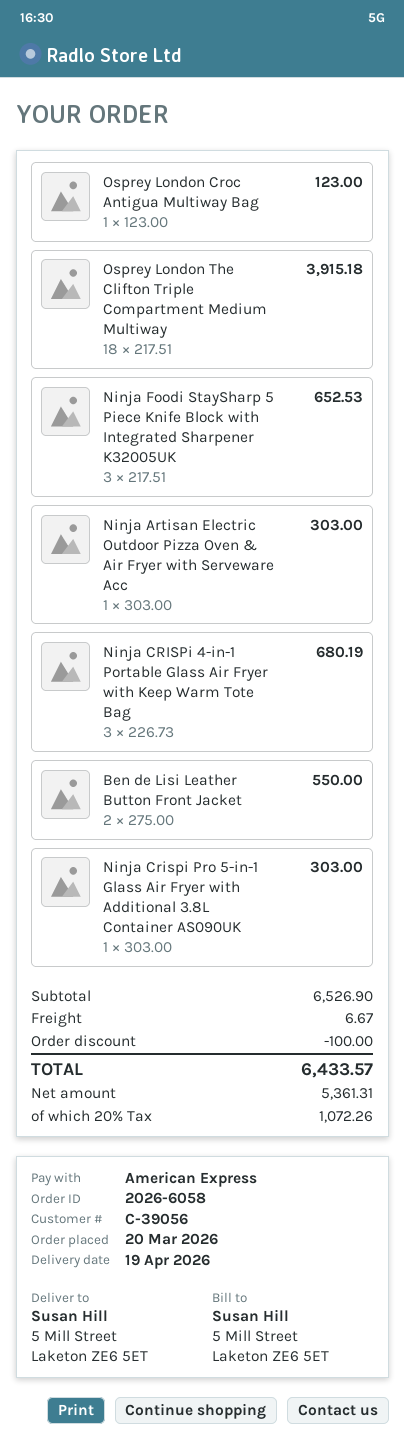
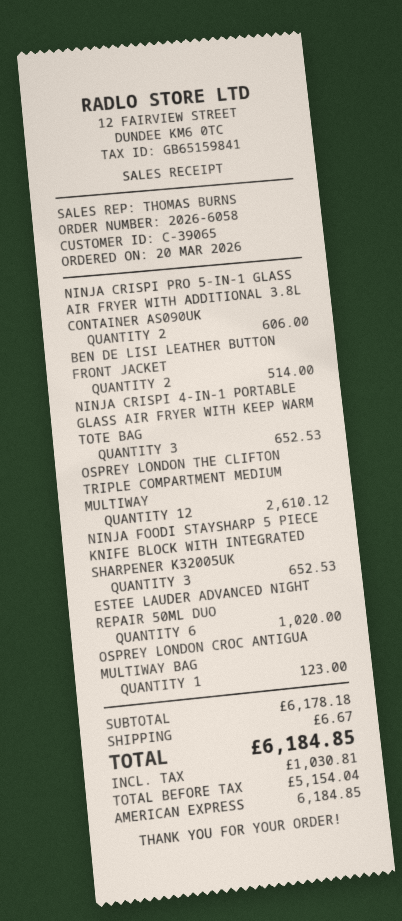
customer number: C-39056 -> C-39065
Osprey London The Clifton Triple Compartment Medium Multiway: 18 for 3915.18 -> 12 for 2610.12
Ninja Artisan Electric Outdoor Pizza Oven & Air Fryer with Serveware Acc: 1 for 303.00 -> none
Ninja CRISPi 4-in-1 Portable Glass Air Fryer with Keep Warm Tote Bag: 3 for 680.19 -> 3 for 652.53
Ben de Lisi Leather Button Front Jacket: 2 for 550.00 -> 2 for 514.00
Ninja Crispi Pro 5-in-1 Glass Air Fryer with Additional 3.8L Container AS090UK: 1 for 303.00 -> 2 for 606.00
ESTEE LAUDER ADVANCED NIGHT REPAIR 50ML DUO: none -> 6 for 1020.00
subtotal: 6526.90 -> 6178.18
discount: 100.00 -> none
net: 5361.31 -> 5154.04
tax: 1072.26 -> 1030.81
total: 6433.57 -> 6184.85

